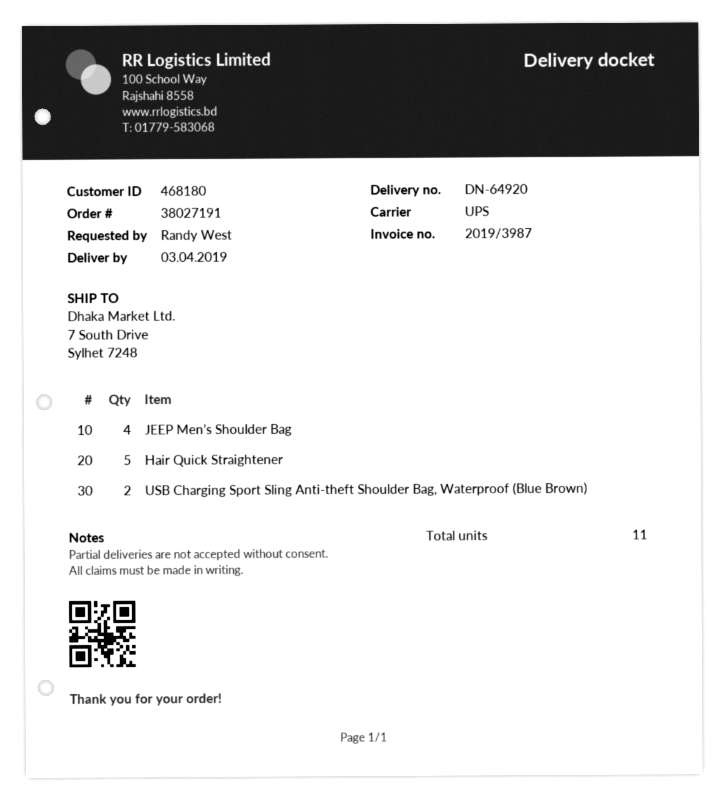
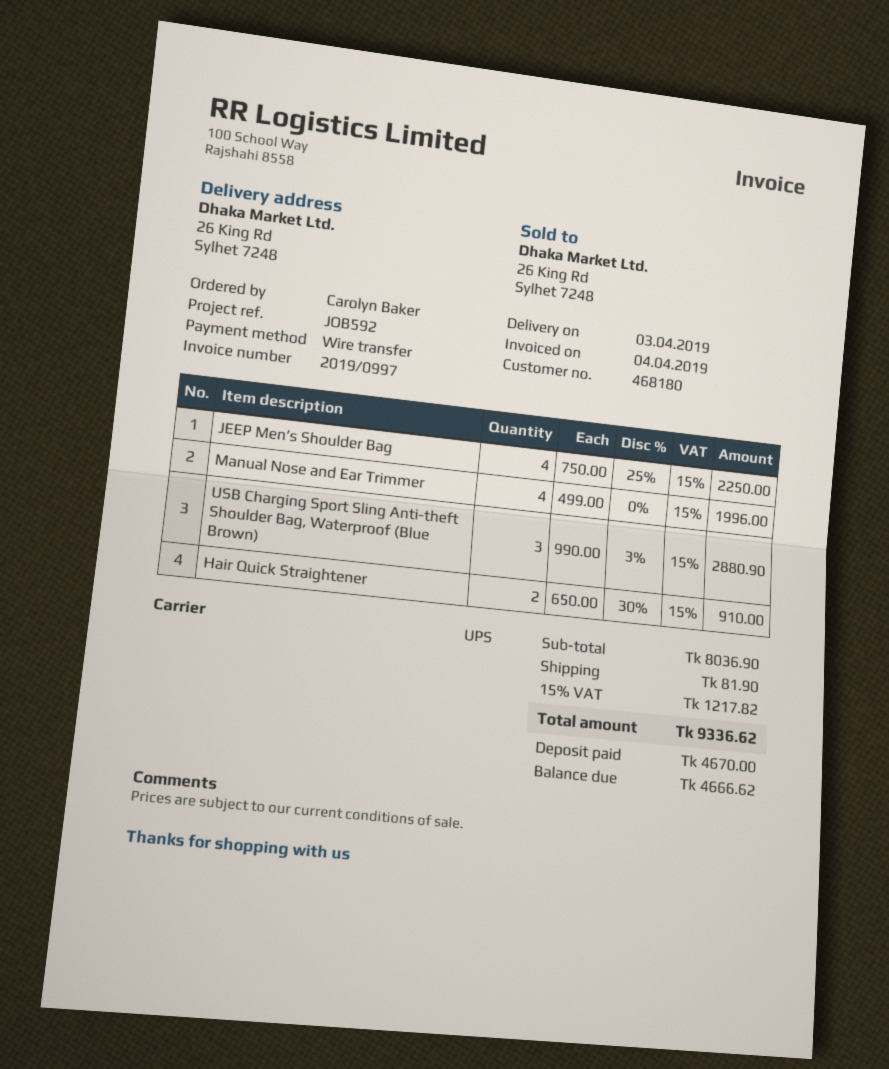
invoice number: 2019/3987 -> 2019/0997
ordered by: Randy West -> Carolyn Baker
ship to: 7 South Drive, Sylhet 7248 -> 26 King Rd, Sylhet 7248
Hair Quick Straightener: 5 -> 2
USB Charging Sport Sling Anti-theft Shoulder Bag, Waterproof (Blue Brown): 2 -> 3
Manual Nose and Ear Trimmer: none -> 4

